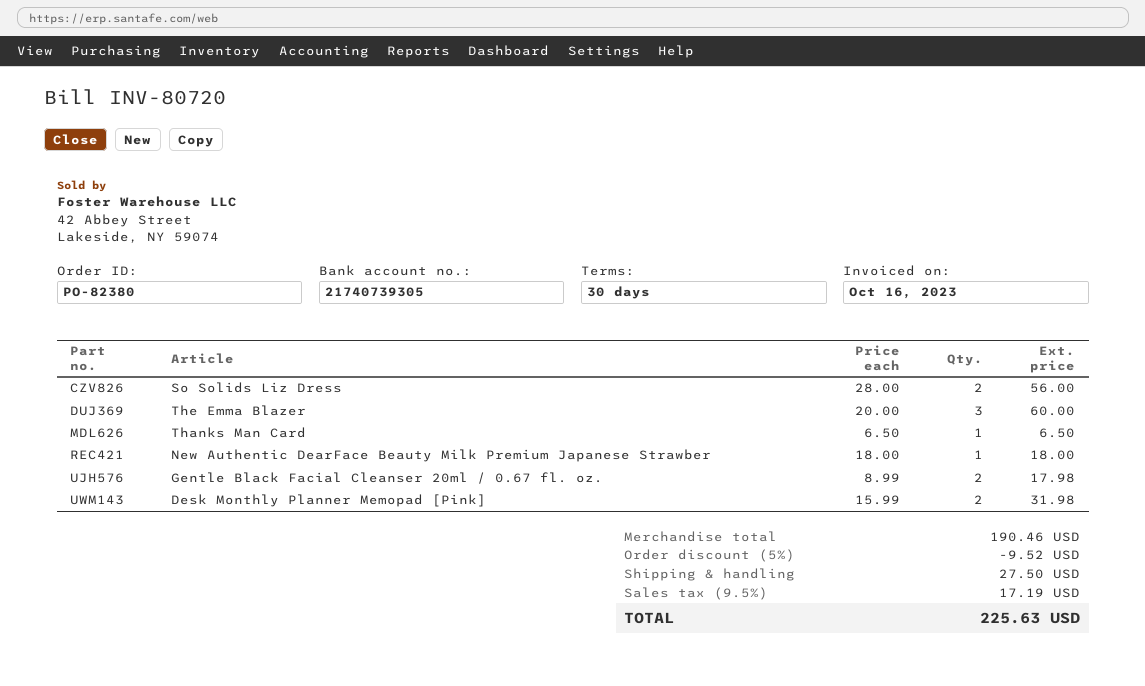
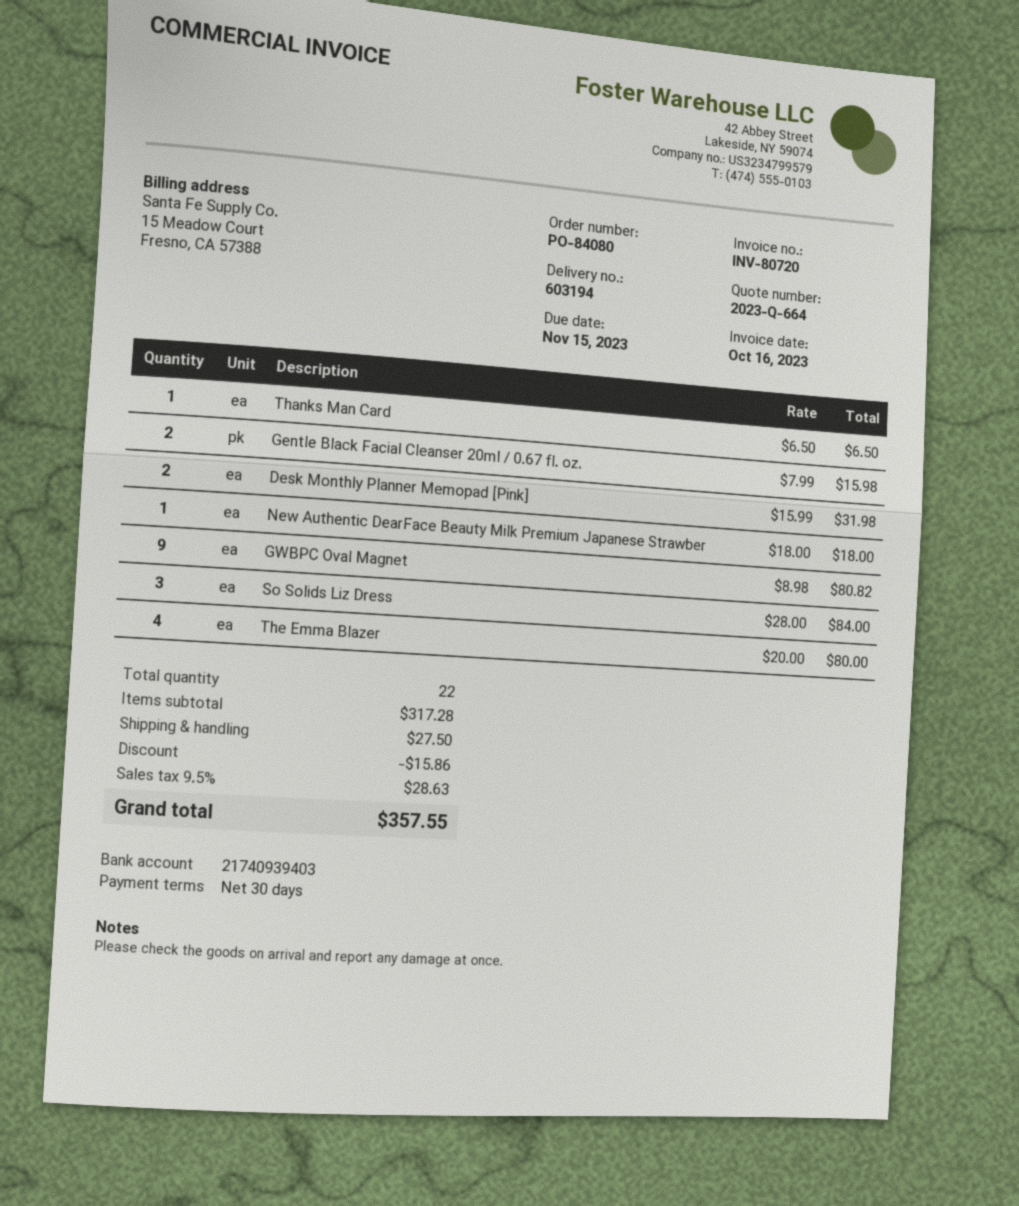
order number: PO-82380 -> PO-84080
bank account: 21740739305 -> 21740939403
So Solids Liz Dress: 2 x 28.00 = 56.00 -> 3 x 28.00 = 84.00
The Emma Blazer: 3 x 20.00 = 60.00 -> 4 x 20.00 = 80.00
Gentle Black Facial Cleanser 20ml / 0.67 fl. oz.: 2 x 8.99 = 17.98 -> 2 x 7.99 = 15.98
GWBPC Oval Magnet: none -> 9 x 8.98 = 80.82
subtotal: 190.46 -> 317.28
discount: 9.52 -> 15.86
tax: 9.5% = 17.19 -> 9.5% = 28.63
total: 225.63 -> 357.55

